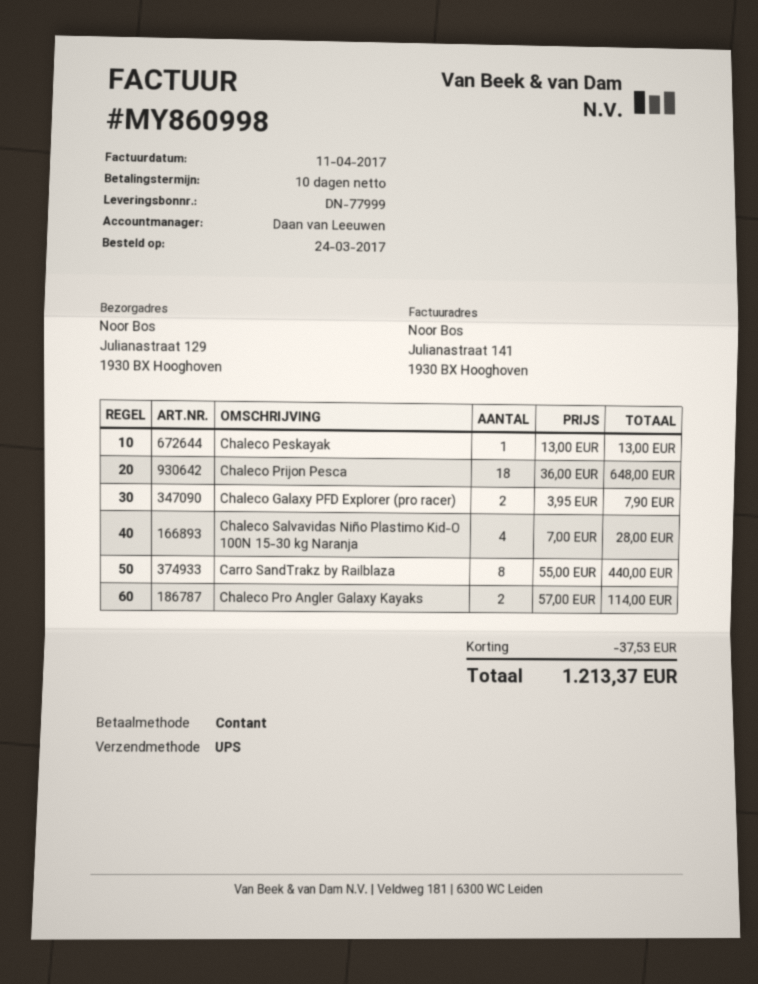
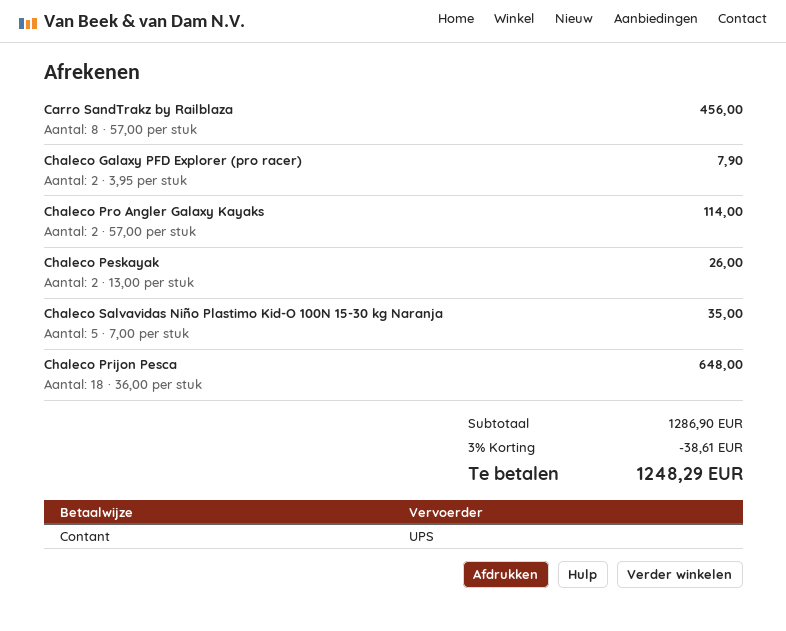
Chaleco Peskayak: 1 x 13.00 = 13.00 -> 2 x 13.00 = 26.00
Chaleco Salvavidas Niño Plastimo Kid-O 100N 15-30 kg Naranja: 4 x 7.00 = 28.00 -> 5 x 7.00 = 35.00
Carro SandTrakz by Railblaza: 8 x 55.00 = 440.00 -> 8 x 57.00 = 456.00
discount: 37.53 -> 38.61
total: 1213.37 -> 1248.29

